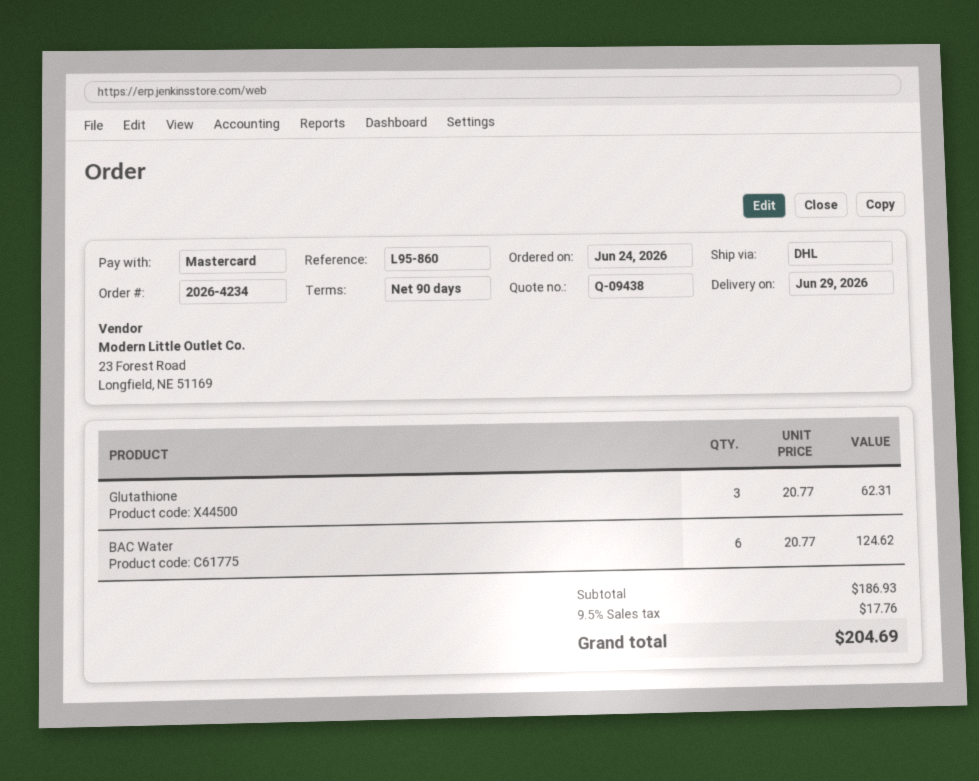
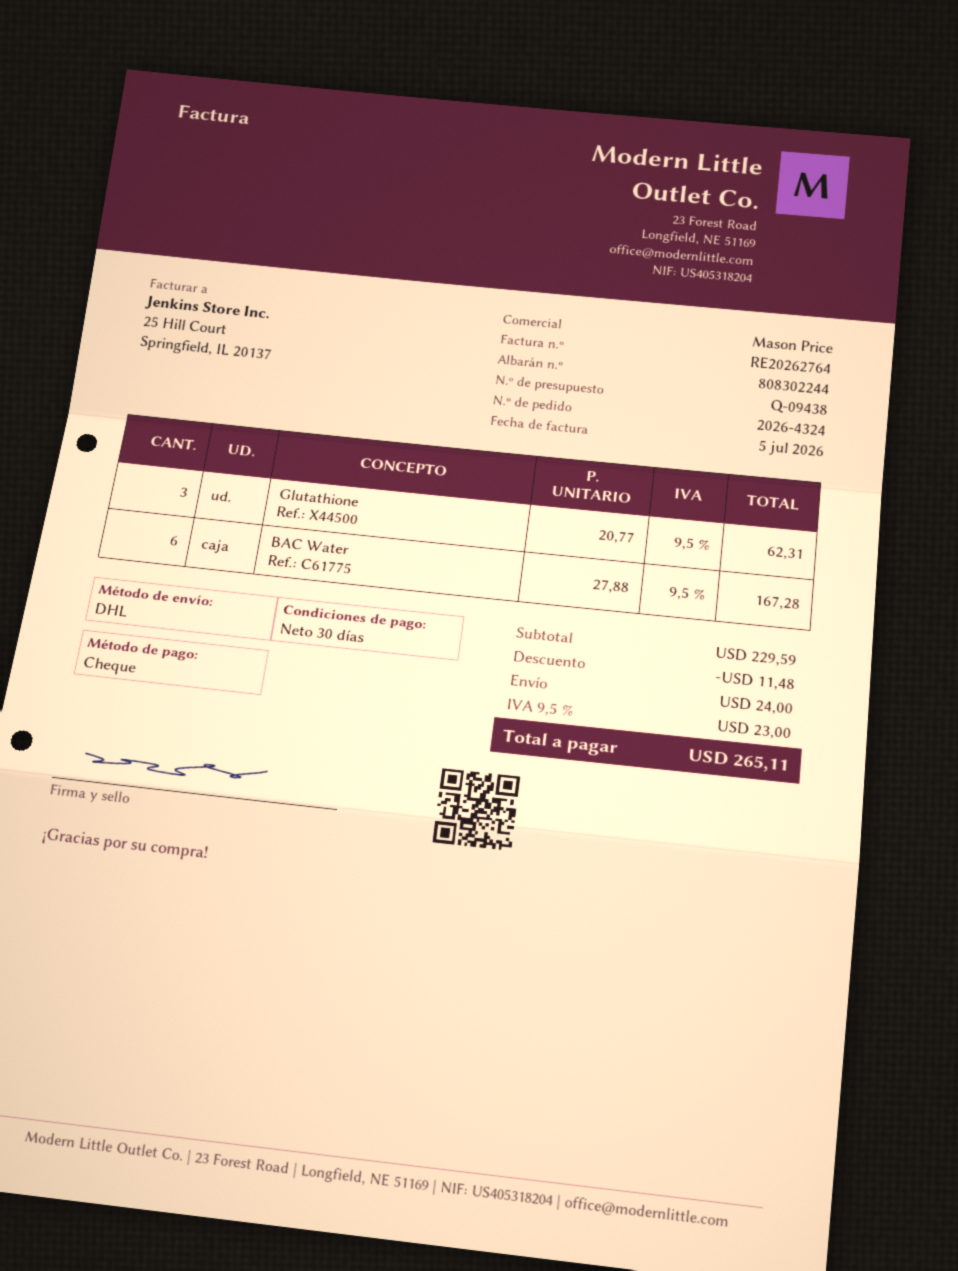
order number: 2026-4234 -> 2026-4324
payment terms: 90 days -> 30 days
payment method: Mastercard -> cheque
BAC Water: 6 x 20.77 = 124.62 -> 6 x 27.88 = 167.28
subtotal: 186.93 -> 229.59
discount: none -> 11.48
shipping: none -> 24.00
tax: 9.5% = 17.76 -> 9.5% = 23.00
total: 204.69 -> 265.11

